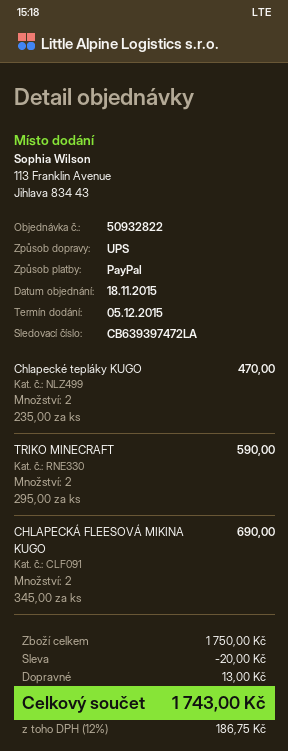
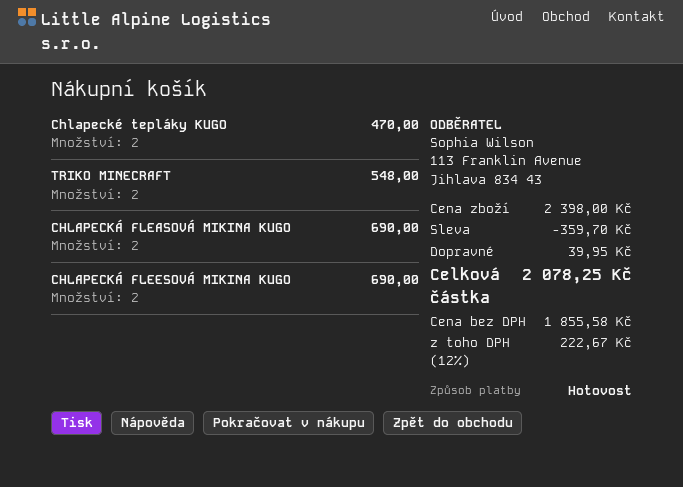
payment method: PayPal -> cash
TRIKO MINECRAFT: 2 for 590.00 -> 2 for 548.00
CHLAPECKÁ FLEASOVÁ MIKINA KUGO: none -> 2 for 690.00
subtotal: 1750.00 -> 2398.00
discount: 20.00 -> 359.70
shipping: 13.00 -> 39.95
tax: 12% = 186.75 -> 12% = 222.67
total: 1743.00 -> 2078.25

